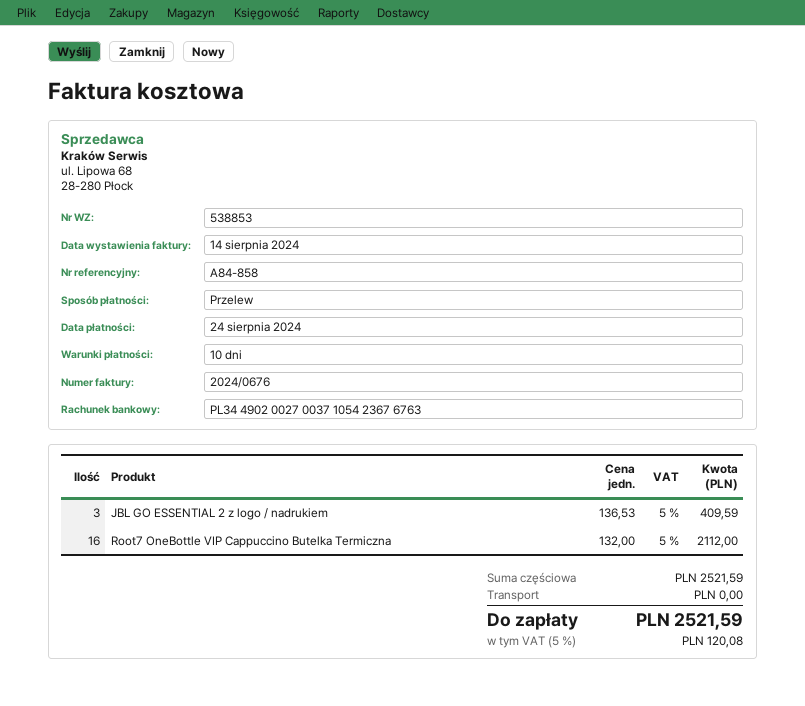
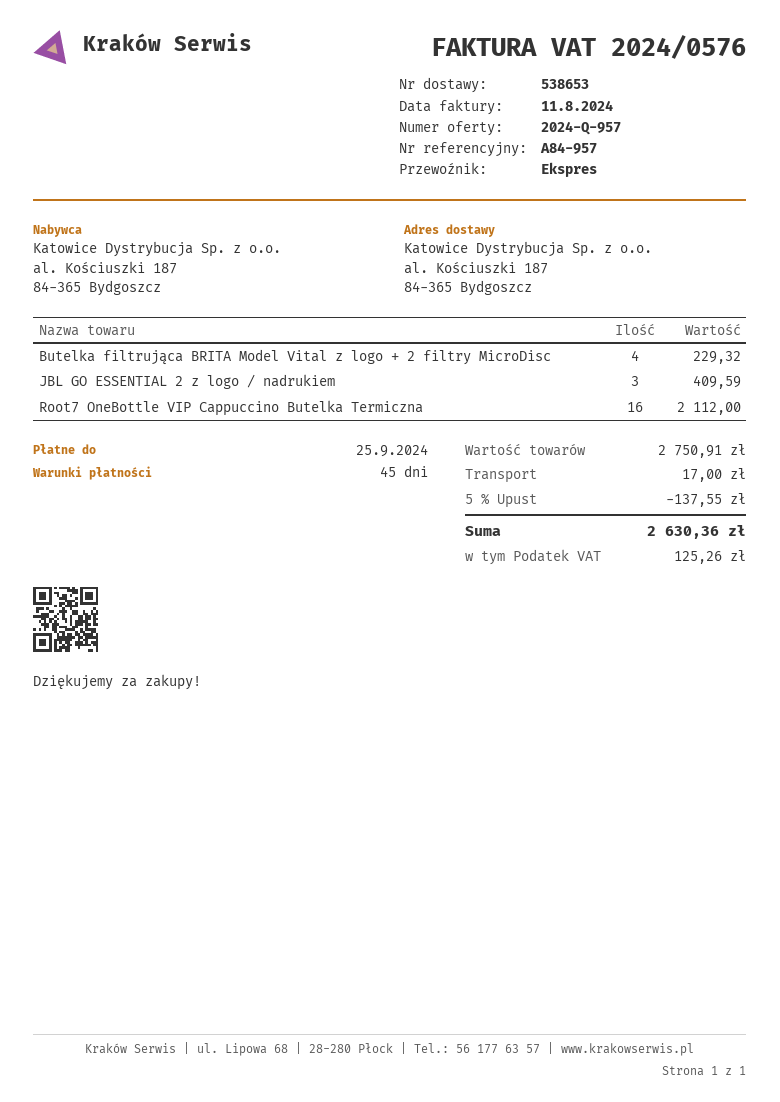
delivery note number: 538853 -> 538653
invoice number: 2024/0676 -> 2024/0576
invoice date: 2024-08-14 -> 2024-08-11
payment terms: 10 days -> 45 days
due date: 2024-08-24 -> 2024-09-25
reference: A84-858 -> A84-957
Butelka filtrująca BRITA Model Vital z logo + 2 filtry MicroDisc: none -> 4 for 229.32
subtotal: 2521.59 -> 2750.91
discount: none -> 5% = 137.55
shipping: 0.00 -> 17.00
tax: 120.08 -> 125.26
total: 2521.59 -> 2630.36

